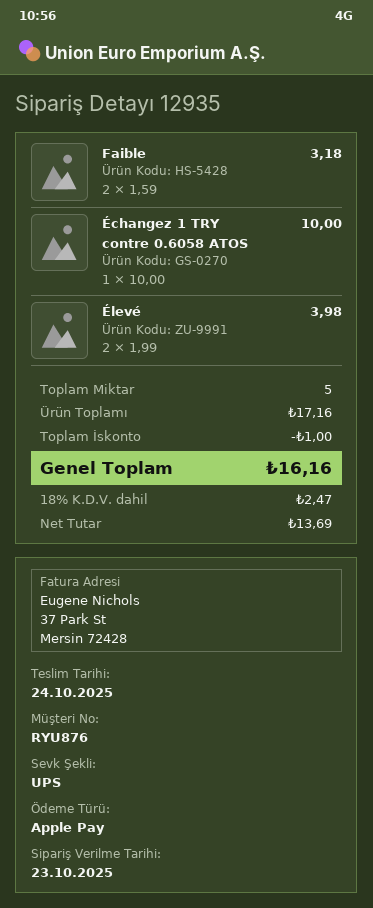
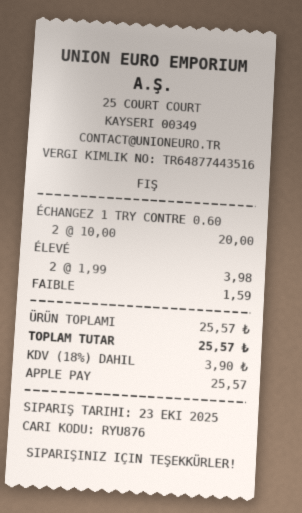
Faible: 2 x 1.59 = 3.18 -> 1 x 1.59 = 1.59
Échangez 1 TRY contre 0.6058 ATOS: 1 x 10.00 = 10.00 -> 2 x 10.00 = 20.00
subtotal: 17.16 -> 25.57
discount: 1.00 -> none
tax: 18% = 2.47 -> 18% = 3.90
total: 16.16 -> 25.57

